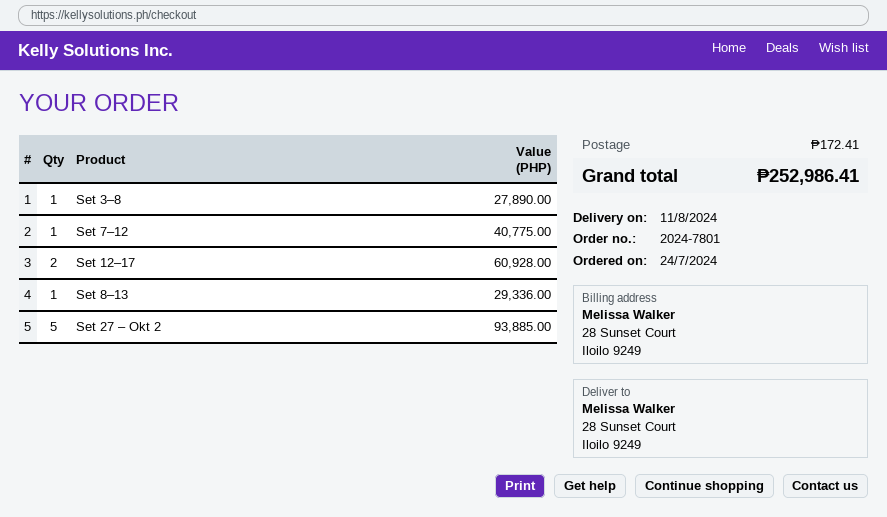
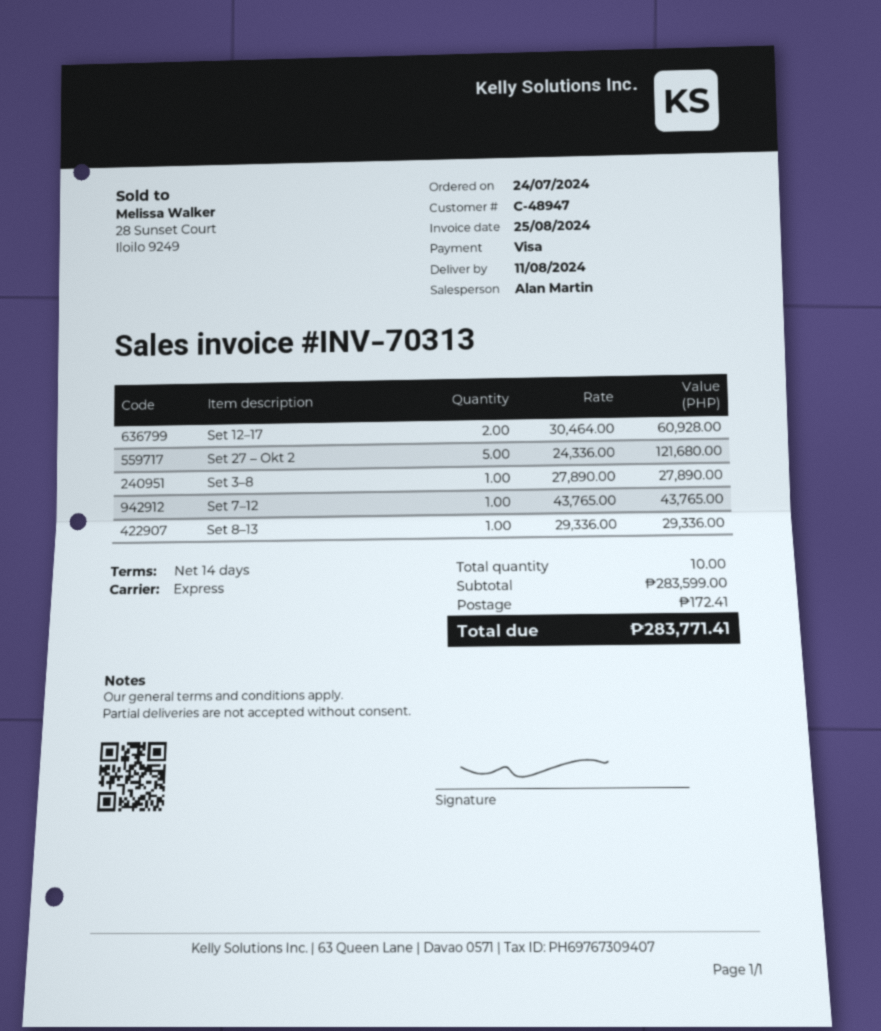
Set 7–12: 1 for 40775.00 -> 1 for 43765.00
Set 27 – Okt 2: 5 for 93885.00 -> 5 for 121680.00
total: 252986.41 -> 283771.41

